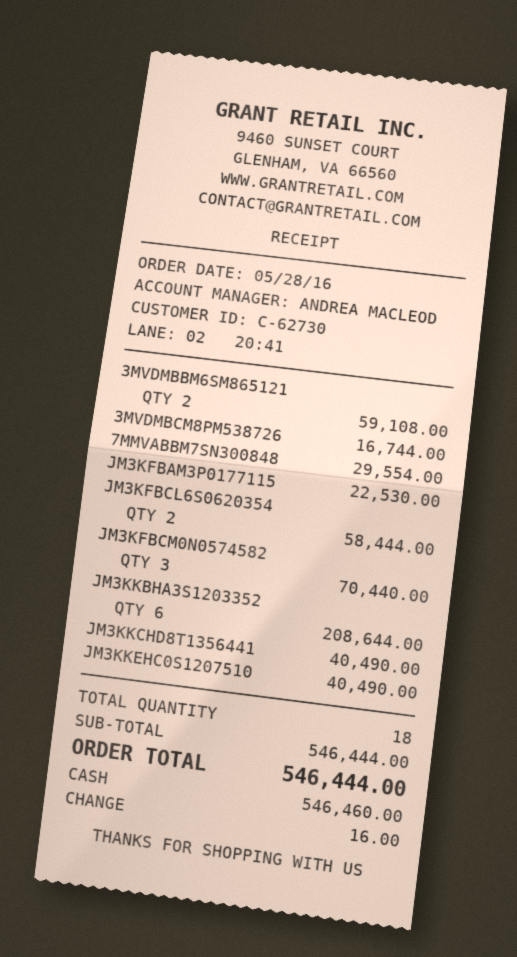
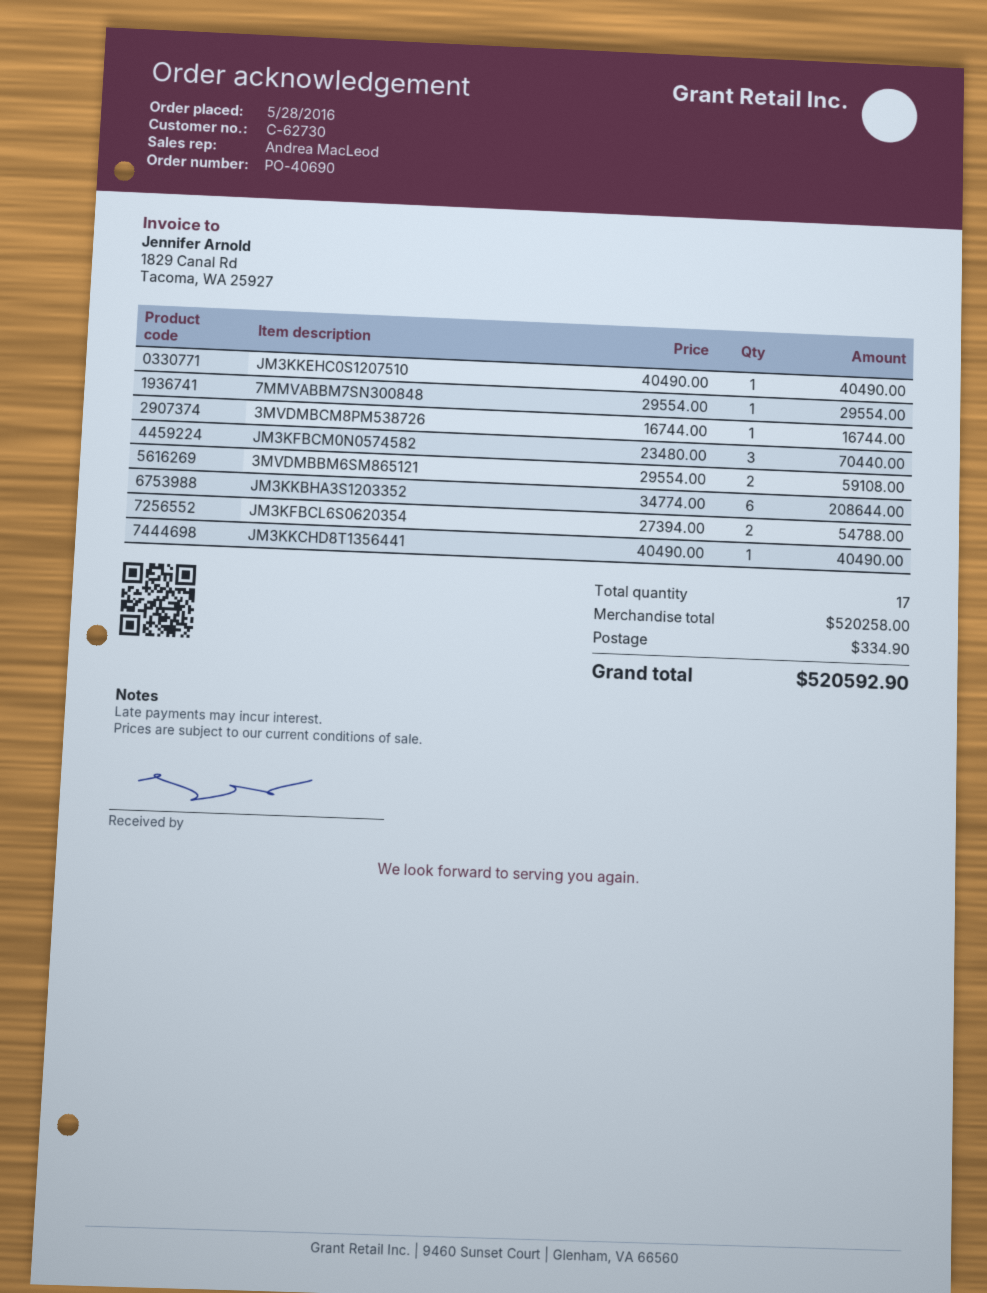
JM3KFBAM3P0177115: 1 for 22530.00 -> none
JM3KFBCL6S0620354: 2 for 58444.00 -> 2 for 54788.00
total quantity: 18 -> 17
subtotal: 546444.00 -> 520258.00
shipping: none -> 334.90
total: 546444.00 -> 520592.90

